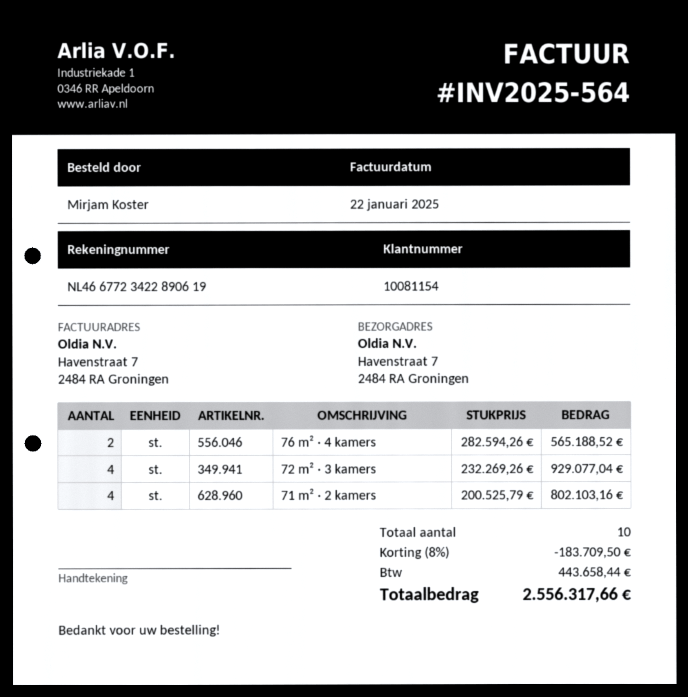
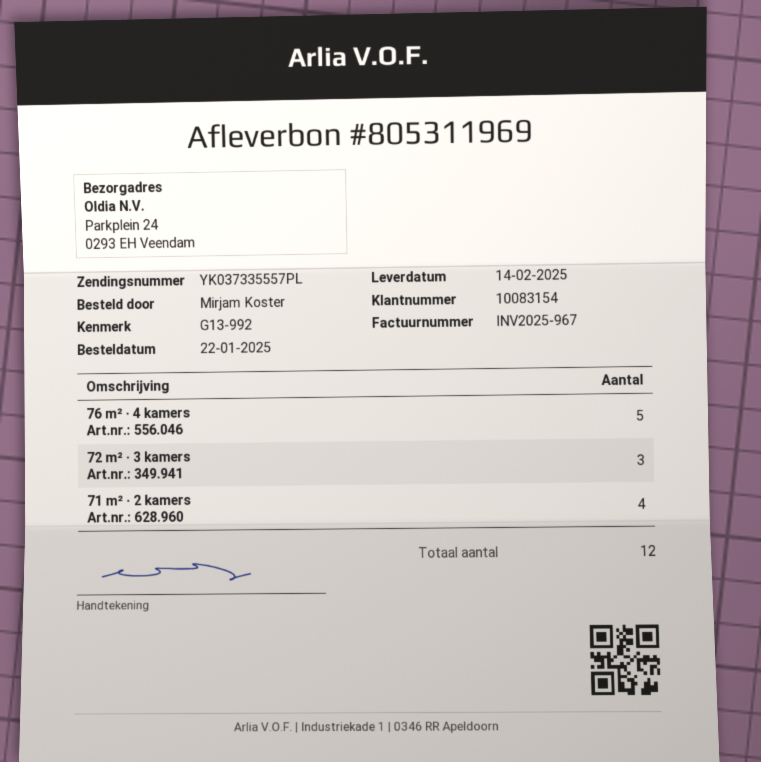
invoice number: INV2025-564 -> INV2025-967
customer number: 10081154 -> 10083154
ship to: Havenstraat 7, 2484 RA Groningen -> Parkplein 24, 0293 EH Veendam
76 m² · 4 kamers: 2 -> 5
72 m² · 3 kamers: 4 -> 3
total quantity: 10 -> 12

